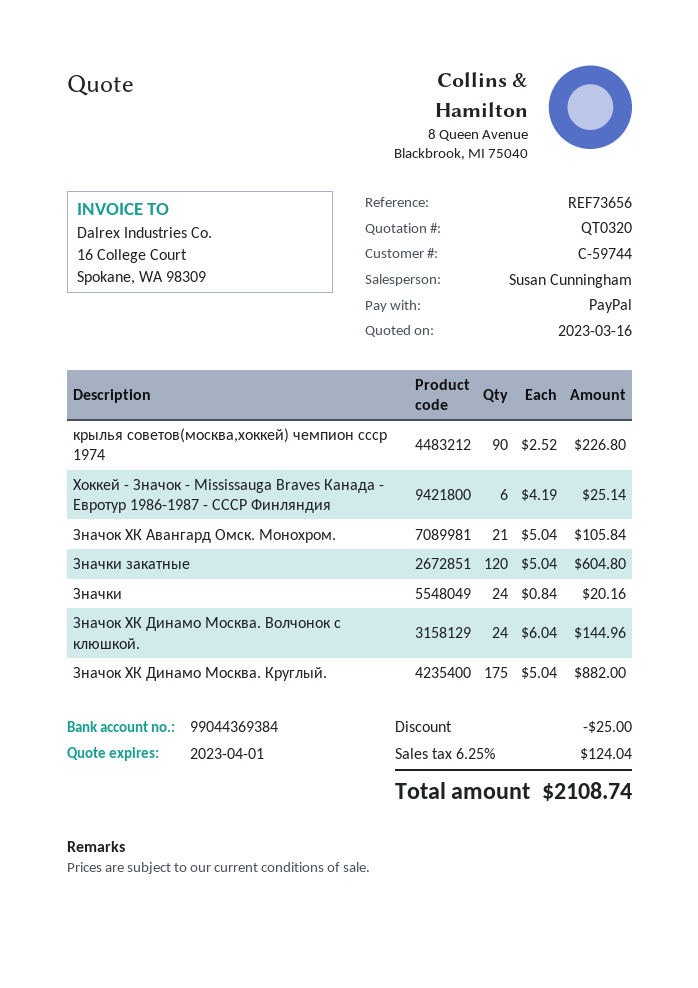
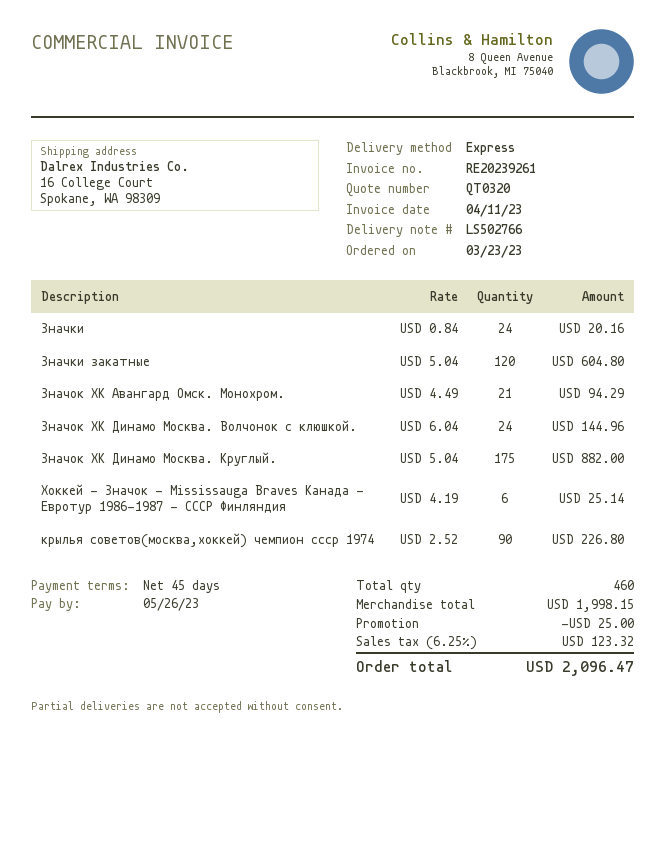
Значок ХК Авангард Омск. Монохром.: 21 x 5.04 = 105.84 -> 21 x 4.49 = 94.29
tax: 6.25% = 124.04 -> 6.25% = 123.32
total: 2108.74 -> 2096.47

